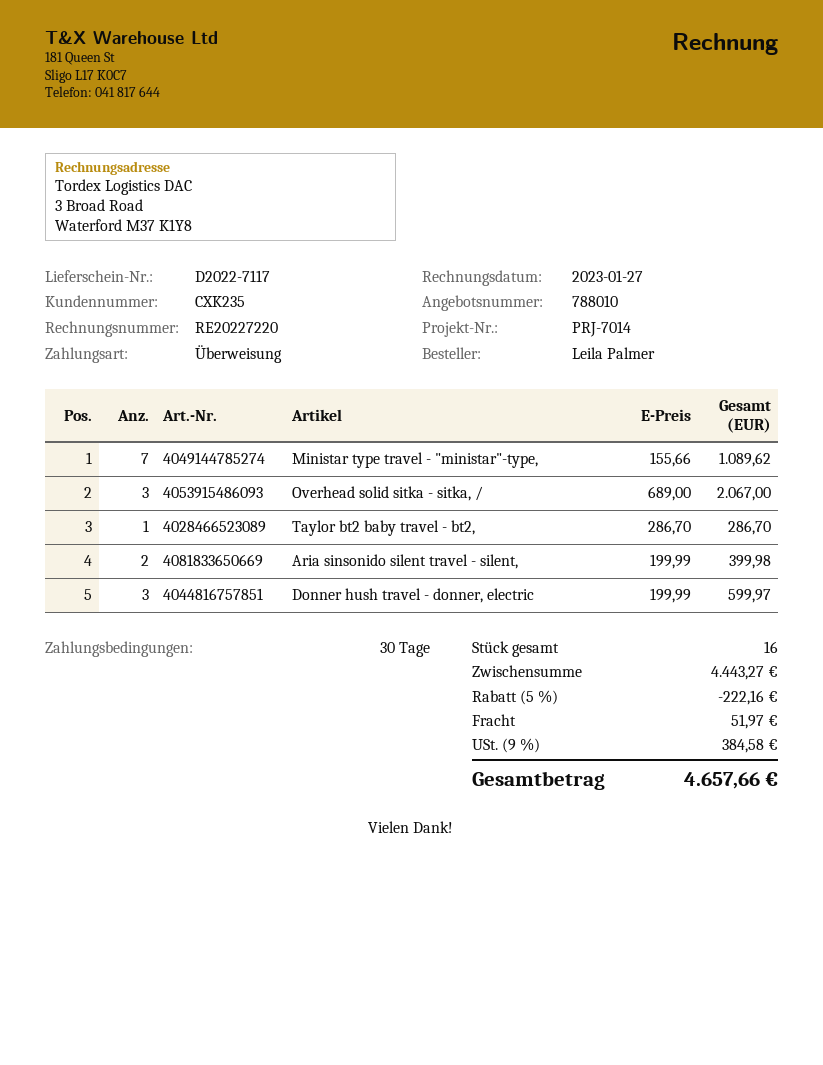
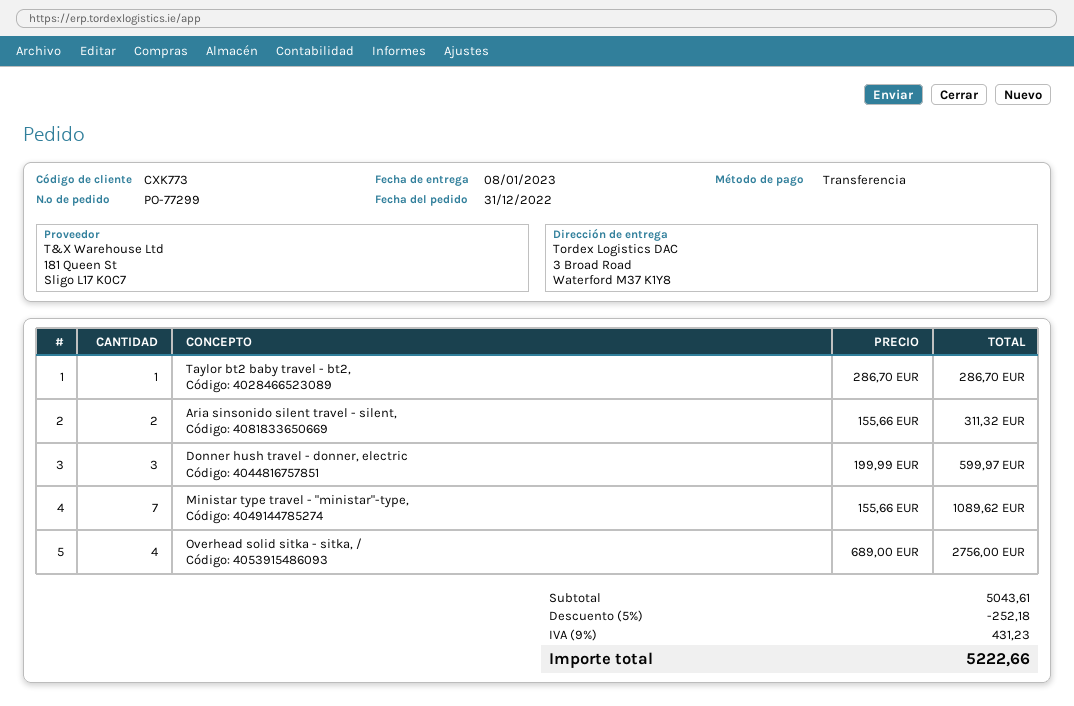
customer number: CXK235 -> CXK773
Overhead solid sitka - sitka, /: 3 x 689.00 = 2067.00 -> 4 x 689.00 = 2756.00
Aria sinsonido silent travel - silent,: 2 x 199.99 = 399.98 -> 2 x 155.66 = 311.32
subtotal: 4443.27 -> 5043.61
discount: 5% = 222.16 -> 5% = 252.18
shipping: 51.97 -> none
tax: 9% = 384.58 -> 9% = 431.23
total: 4657.66 -> 5222.66

